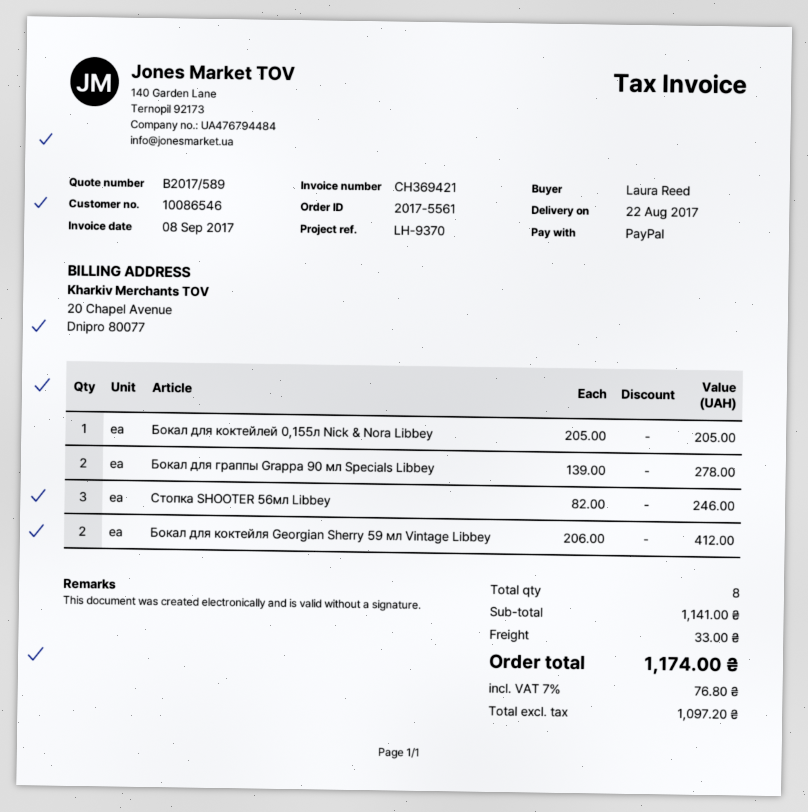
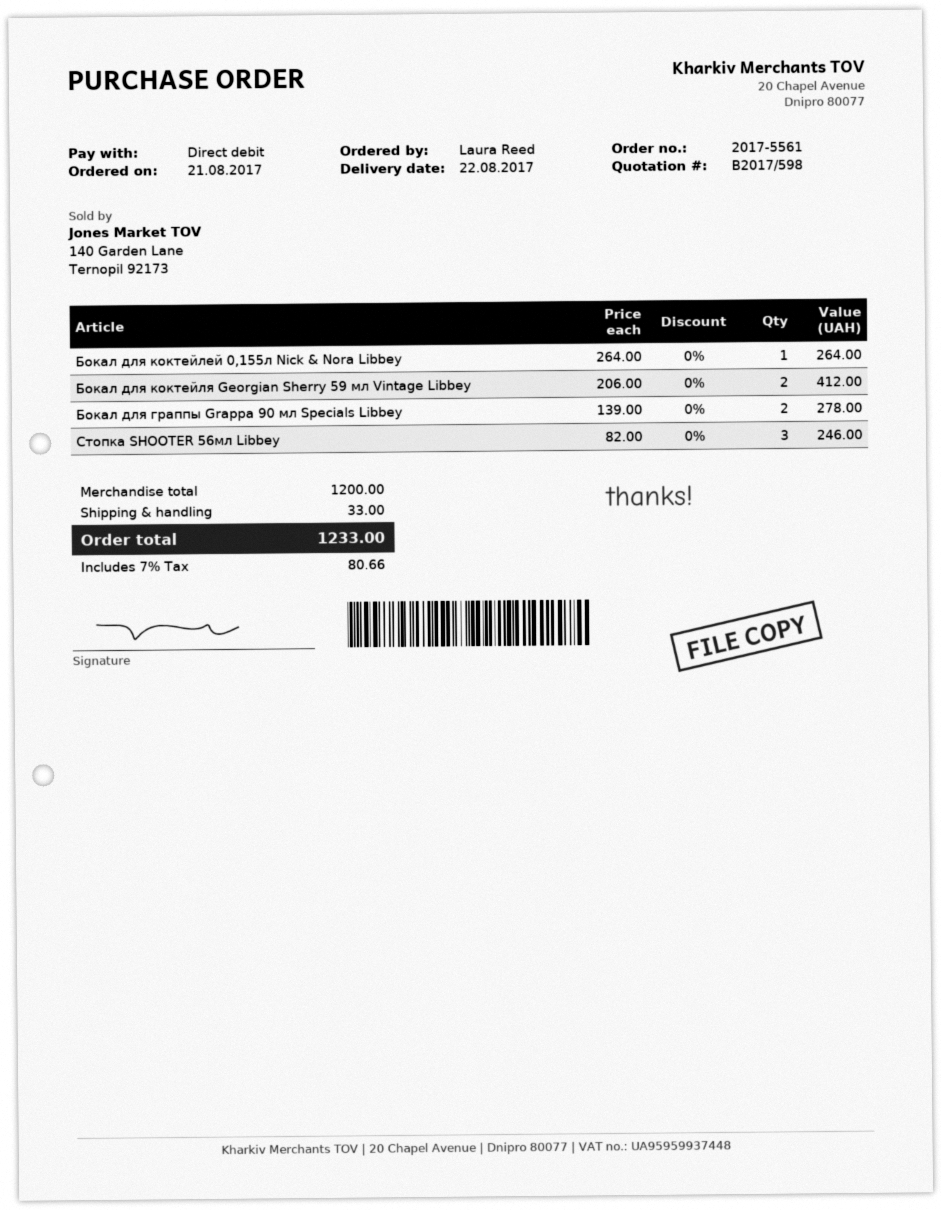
quote number: B2017/589 -> B2017/598
payment method: PayPal -> direct debit
Бокал для коктейлей 0,155л Nick & Nora Libbey: 1 x 205.00 = 205.00 -> 1 x 264.00 = 264.00
subtotal: 1141.00 -> 1200.00
tax: 7% = 76.80 -> 7% = 80.66
total: 1174.00 -> 1233.00

